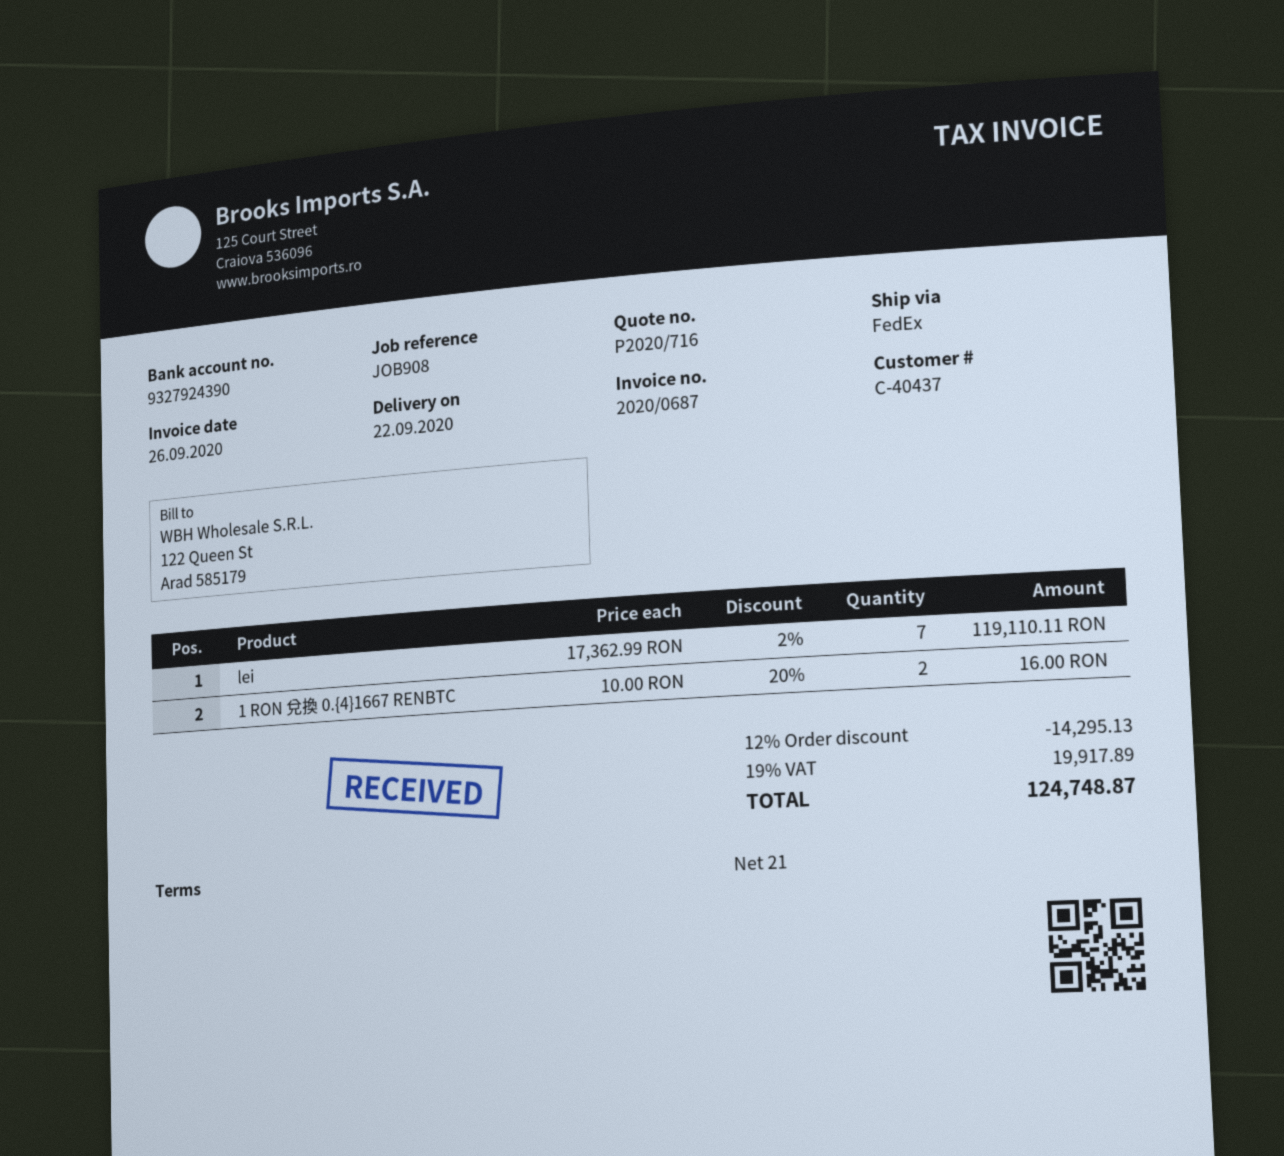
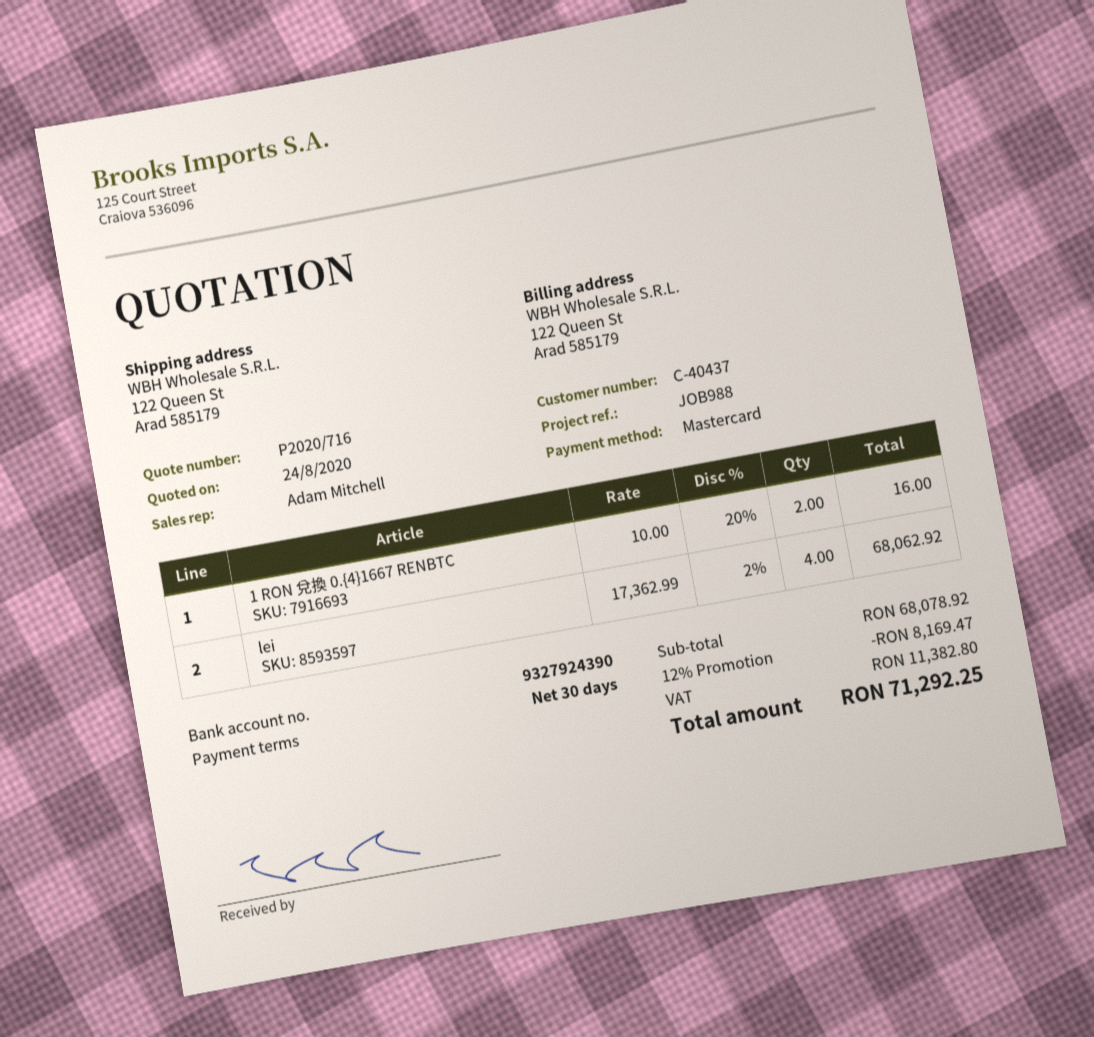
payment terms: 21 days -> 30 days
reference: JOB908 -> JOB988
lei: 7 x 17362.99 - 2% = 119110.11 -> 4 x 17362.99 - 2% = 68062.92
discount: 12% = 14295.13 -> 12% = 8169.47
tax: 19917.89 -> 11382.80
total: 124748.87 -> 71292.25

